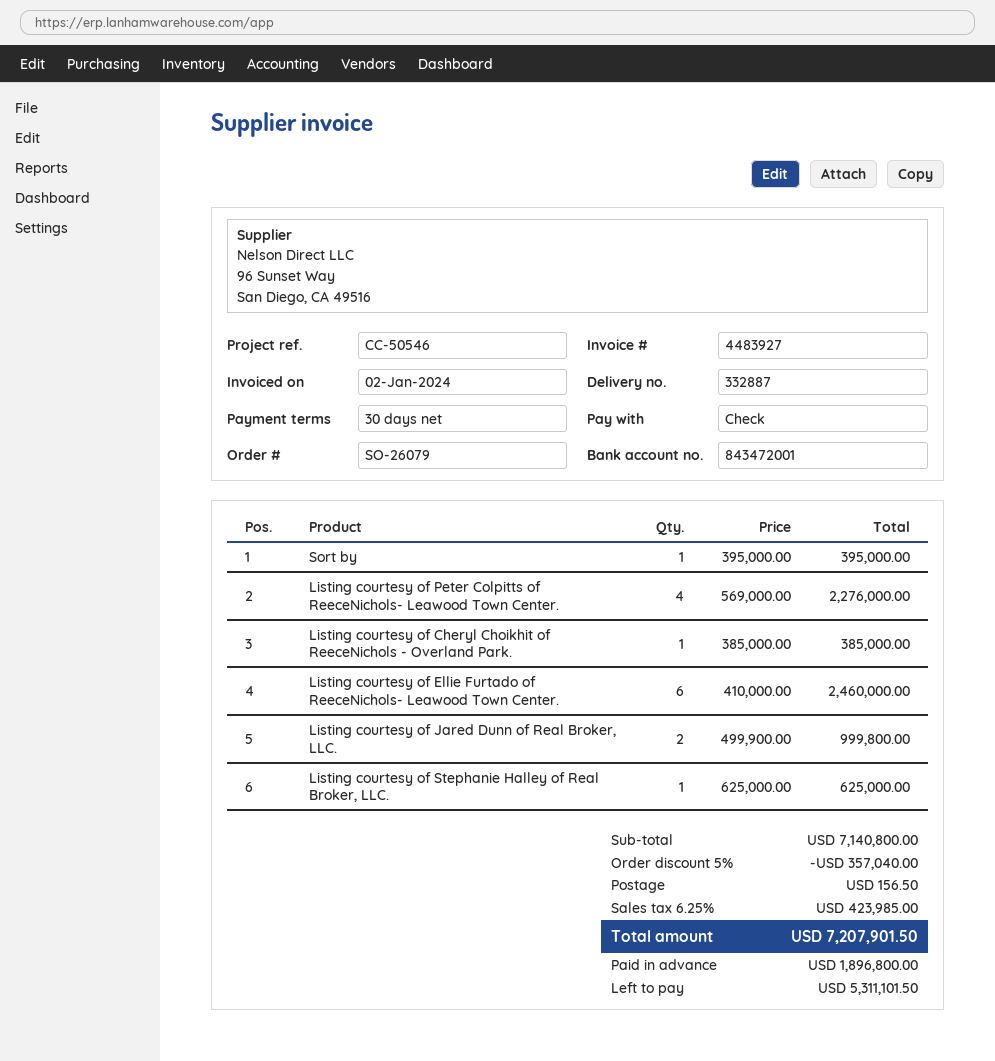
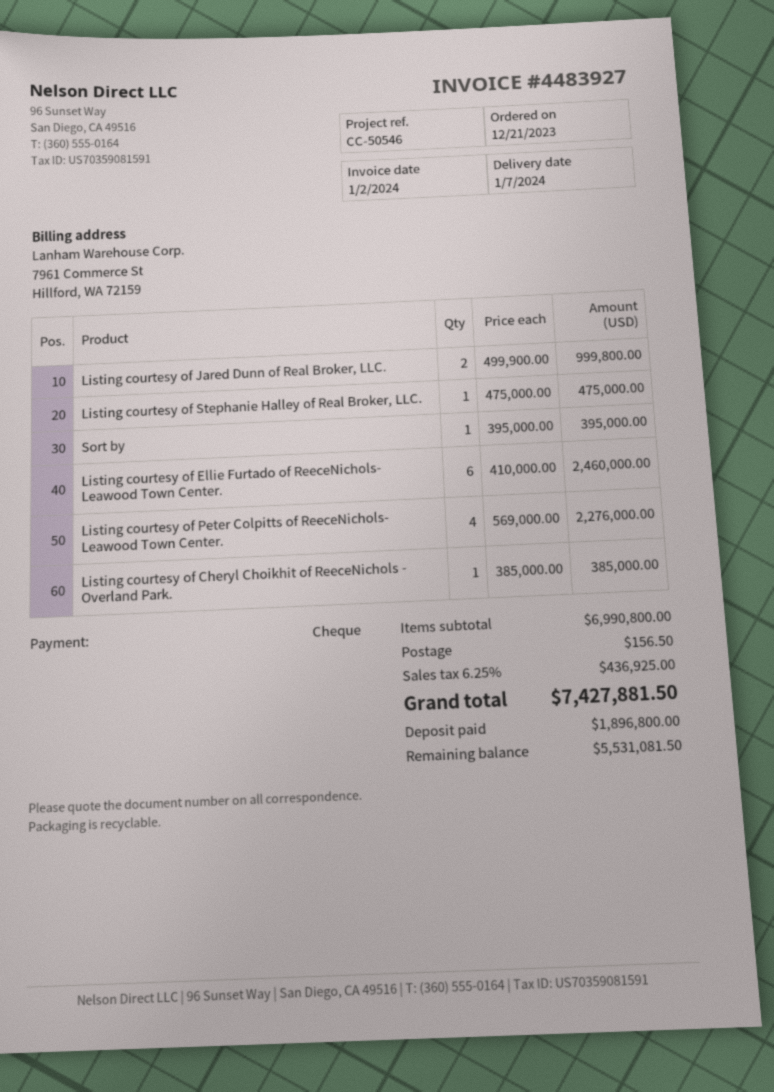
Listing courtesy of Stephanie Halley of Real Broker, LLC.: 1 x 625000.00 = 625000.00 -> 1 x 475000.00 = 475000.00
subtotal: 7140800.00 -> 6990800.00
discount: 5% = 357040.00 -> none
tax: 6.25% = 423985.00 -> 6.25% = 436925.00
total: 7207901.50 -> 7427881.50
balance: 5311101.50 -> 5531081.50

